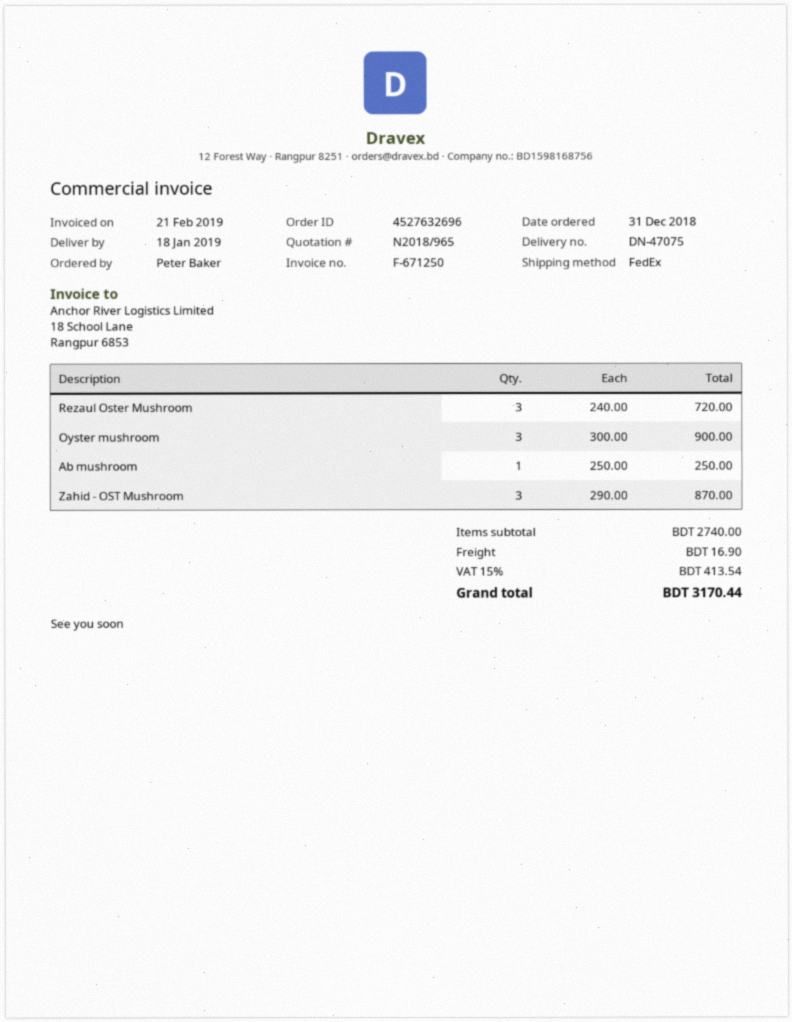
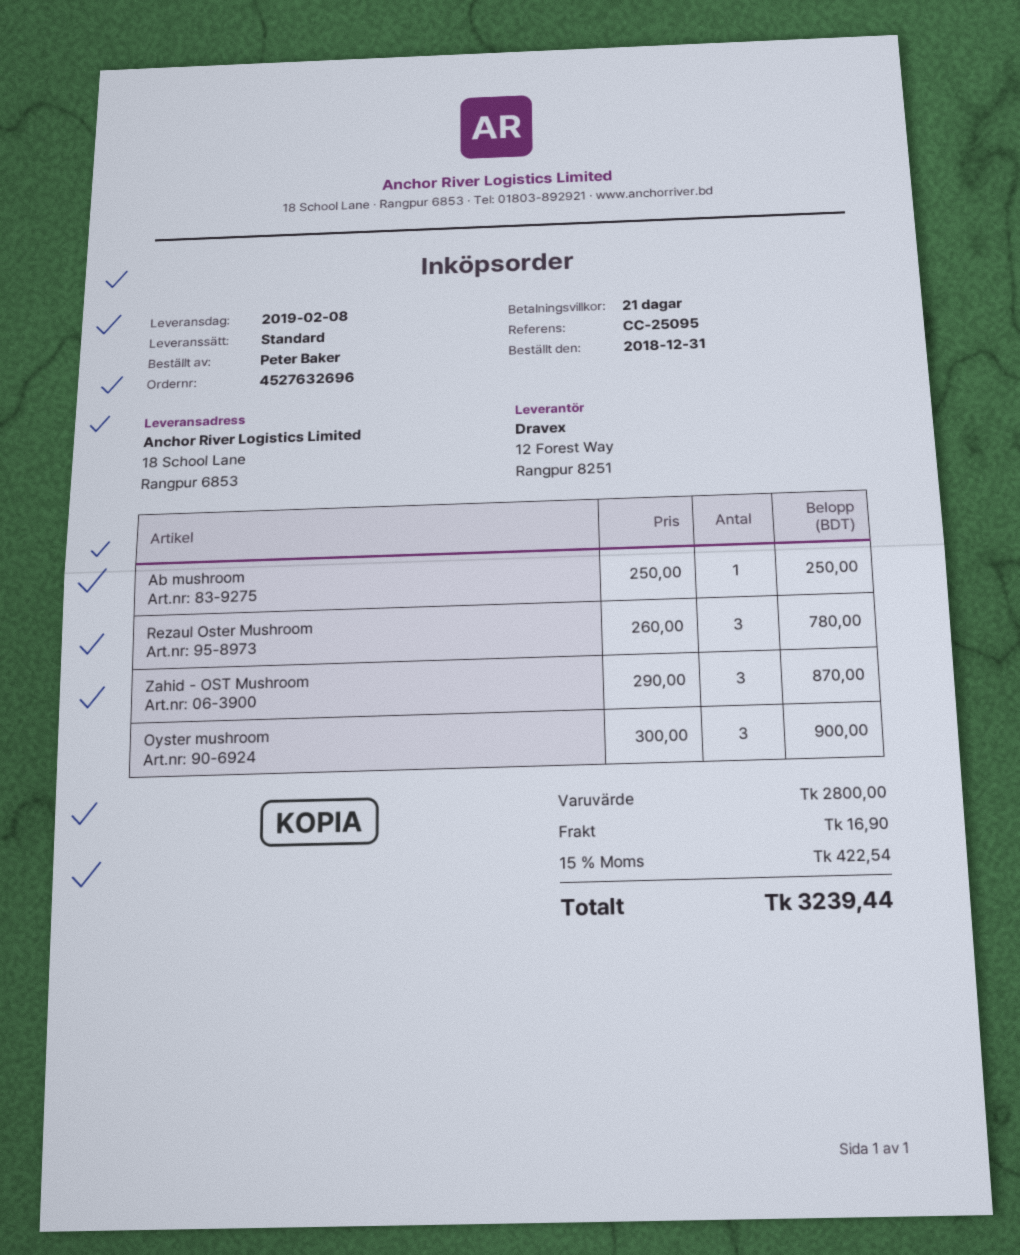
delivery date: 2019-01-18 -> 2019-02-08
shipping method: FedEx -> standard
Rezaul Oster Mushroom: 3 x 240.00 = 720.00 -> 3 x 260.00 = 780.00
subtotal: 2740.00 -> 2800.00
tax: 15% = 413.54 -> 15% = 422.54
total: 3170.44 -> 3239.44

